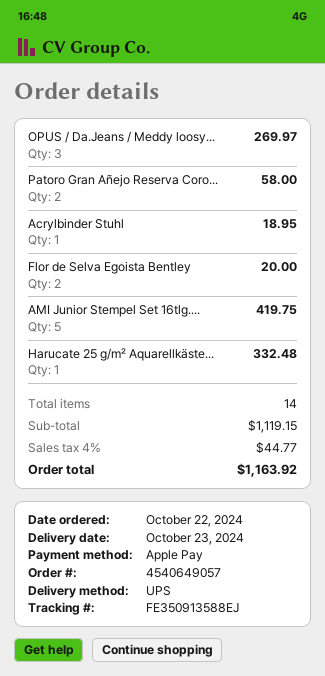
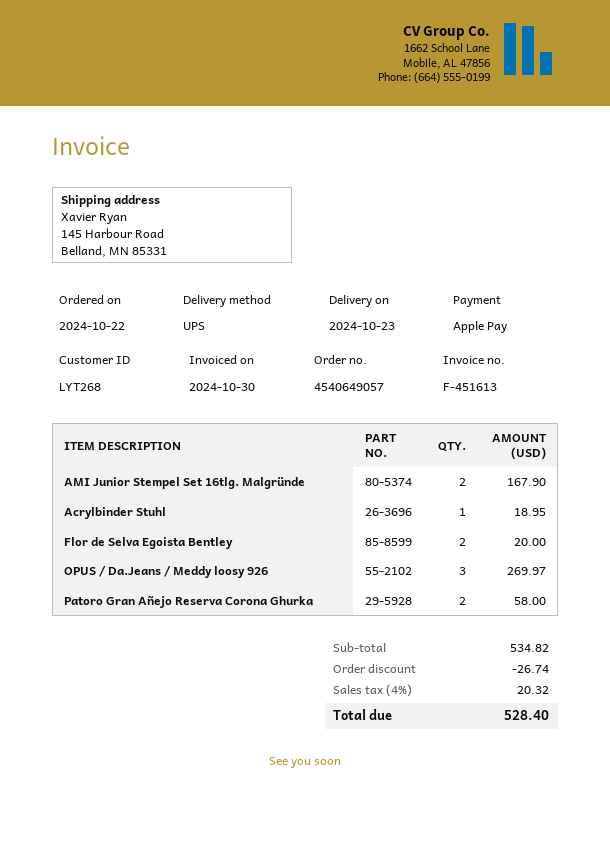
AMI Junior Stempel Set 16tlg....: 5 for 419.75 -> 2 for 167.90
Harucate 25 g/m² Aquarellkäste...: 1 for 332.48 -> none
subtotal: 1119.15 -> 534.82
discount: none -> 26.74
tax: 4% = 44.77 -> 4% = 20.32
total: 1163.92 -> 528.40

